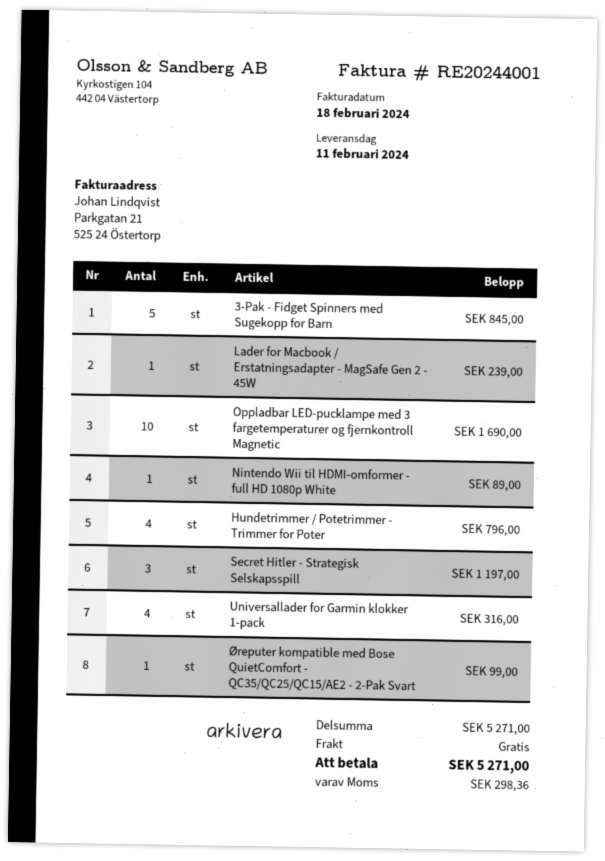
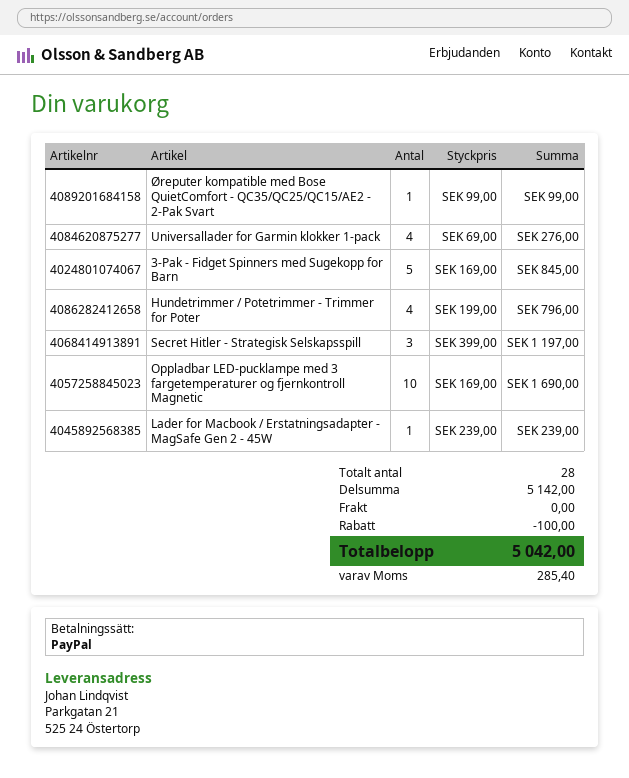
Nintendo Wii til HDMI-omformer - full HD 1080p White: 1 for 89.00 -> none
Universallader for Garmin klokker 1-pack: 4 for 316.00 -> 4 for 276.00
subtotal: 5271.00 -> 5142.00
discount: none -> 100.00
tax: 298.36 -> 285.40
total: 5271.00 -> 5042.00

